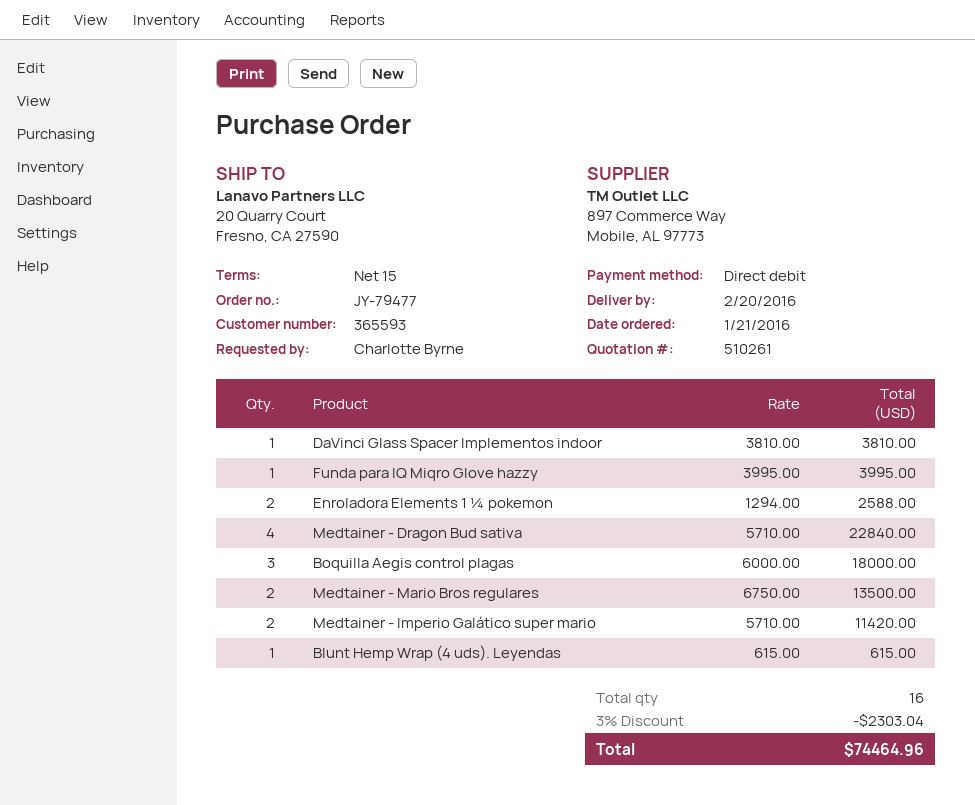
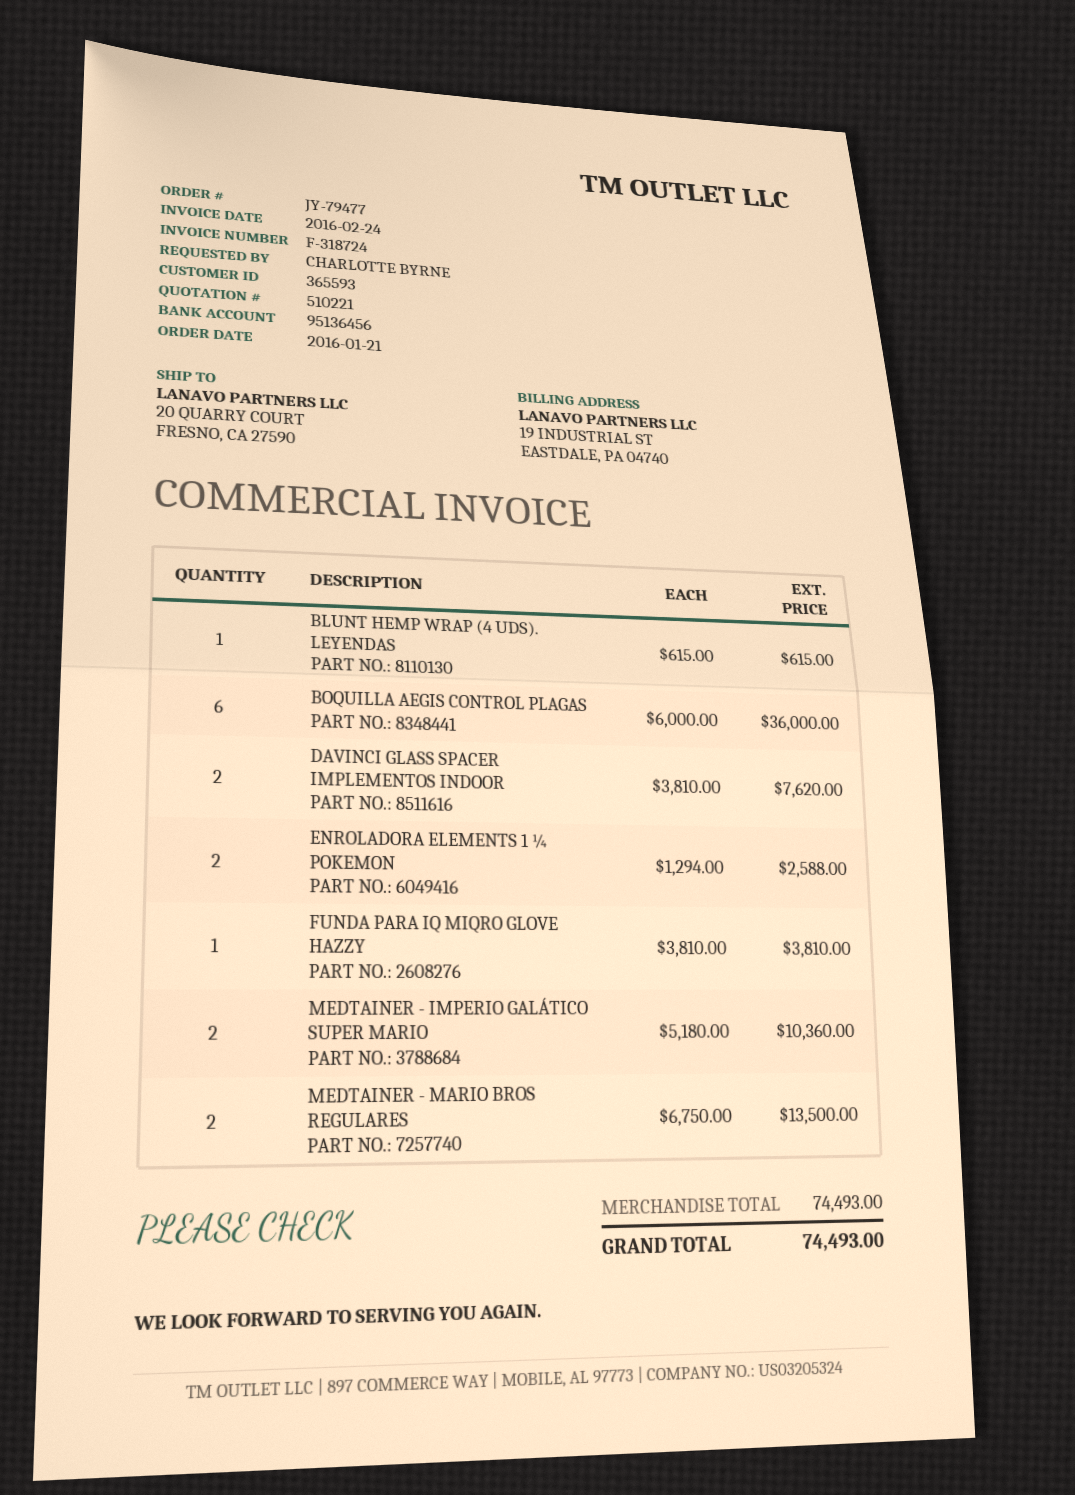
quote number: 510261 -> 510221
DaVinci Glass Spacer Implementos indoor: 1 x 3810.00 = 3810.00 -> 2 x 3810.00 = 7620.00
Funda para IQ Miqro Glove hazzy: 1 x 3995.00 = 3995.00 -> 1 x 3810.00 = 3810.00
Medtainer - Dragon Bud sativa: 4 x 5710.00 = 22840.00 -> none
Boquilla Aegis control plagas: 3 x 6000.00 = 18000.00 -> 6 x 6000.00 = 36000.00
Medtainer - Imperio Galático super mario: 2 x 5710.00 = 11420.00 -> 2 x 5180.00 = 10360.00
discount: 3% = 2303.04 -> none
total: 74464.96 -> 74493.00

